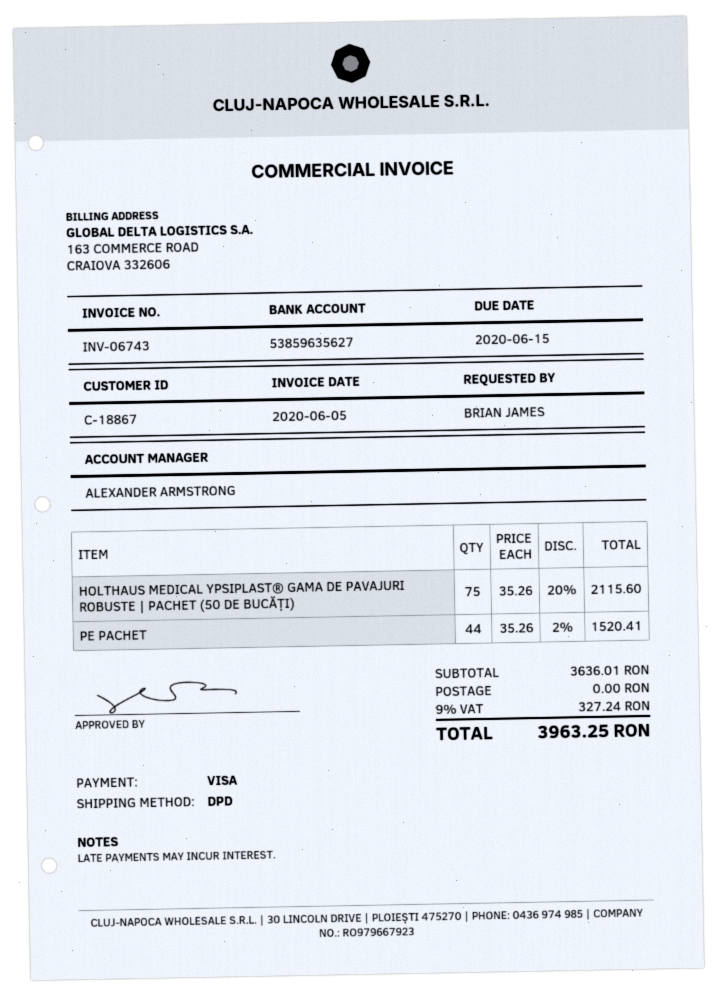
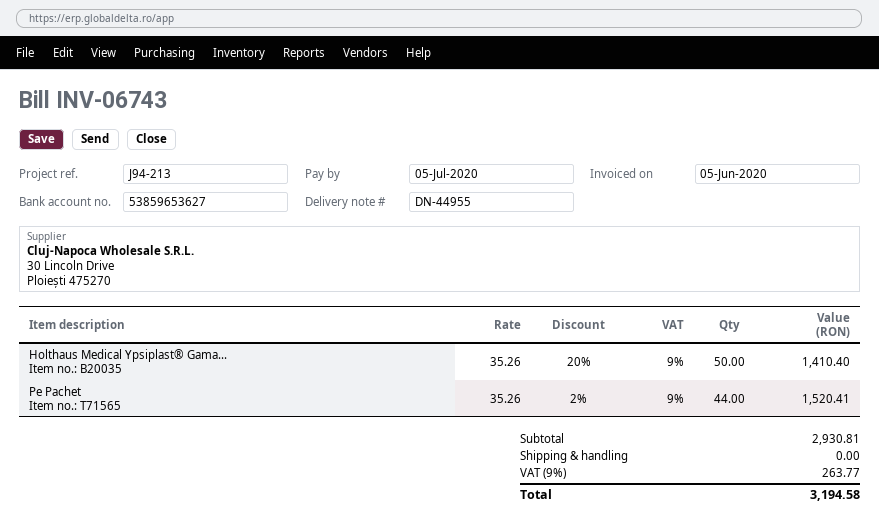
due date: 2020-06-15 -> 2020-07-05
bank account: 53859635627 -> 53859653627
HOLTHAUS MEDICAL YPSIPLAST® GAMA DE PAVAJURI ROBUSTE | PACHET (50 DE BUCĂȚI): 75 x 35.26 - 20% = 2115.60 -> 50 x 35.26 - 20% = 1410.40
subtotal: 3636.01 -> 2930.81
tax: 9% = 327.24 -> 9% = 263.77
total: 3963.25 -> 3194.58

